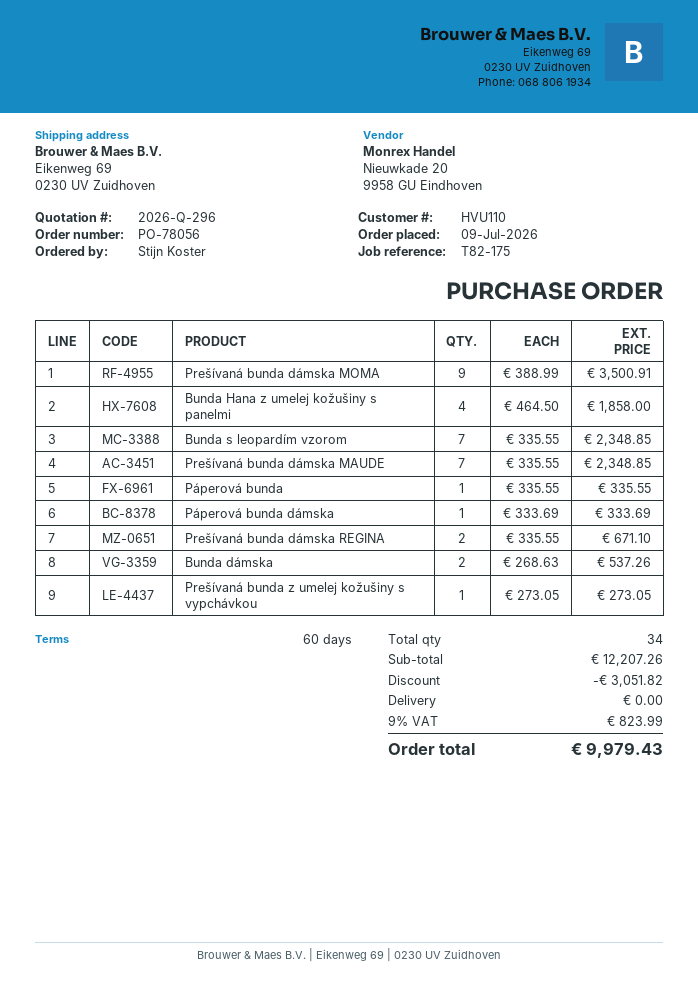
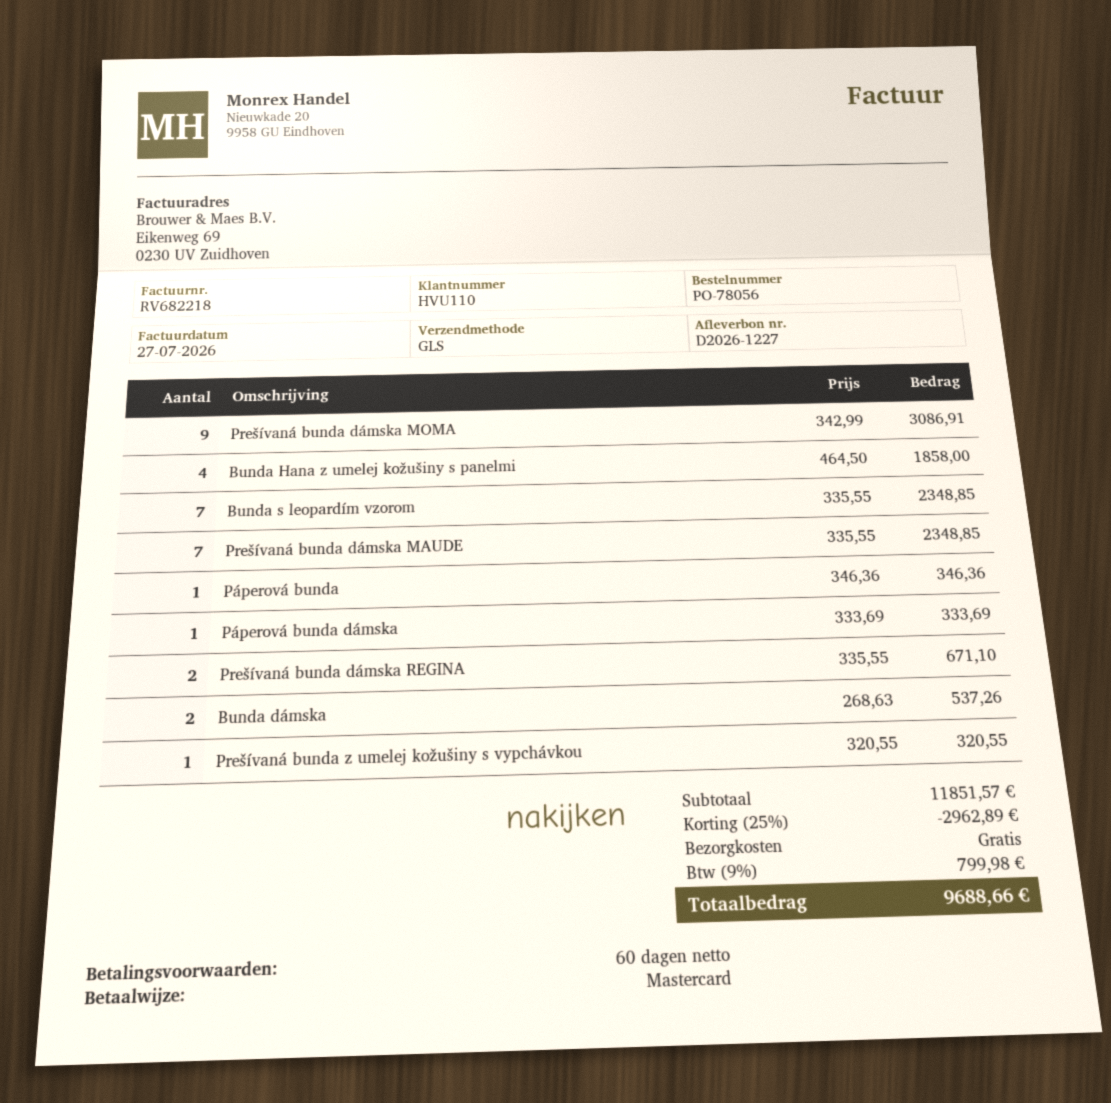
Prešívaná bunda dámska MOMA: 9 x 388.99 = 3500.91 -> 9 x 342.99 = 3086.91
Páperová bunda: 1 x 335.55 = 335.55 -> 1 x 346.36 = 346.36
Prešívaná bunda z umelej kožušiny s vypchávkou: 1 x 273.05 = 273.05 -> 1 x 320.55 = 320.55
subtotal: 12207.26 -> 11851.57
discount: 3051.82 -> 2962.89
tax: 9% = 823.99 -> 9% = 799.98
total: 9979.43 -> 9688.66

